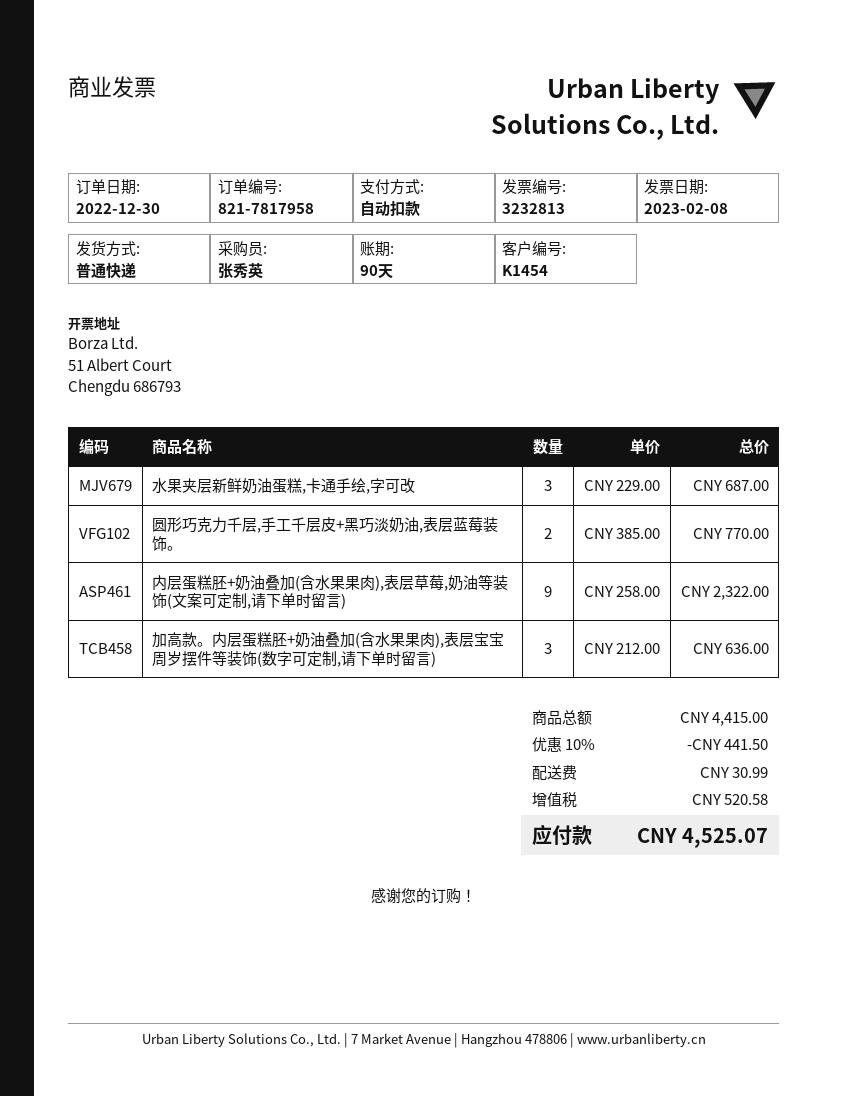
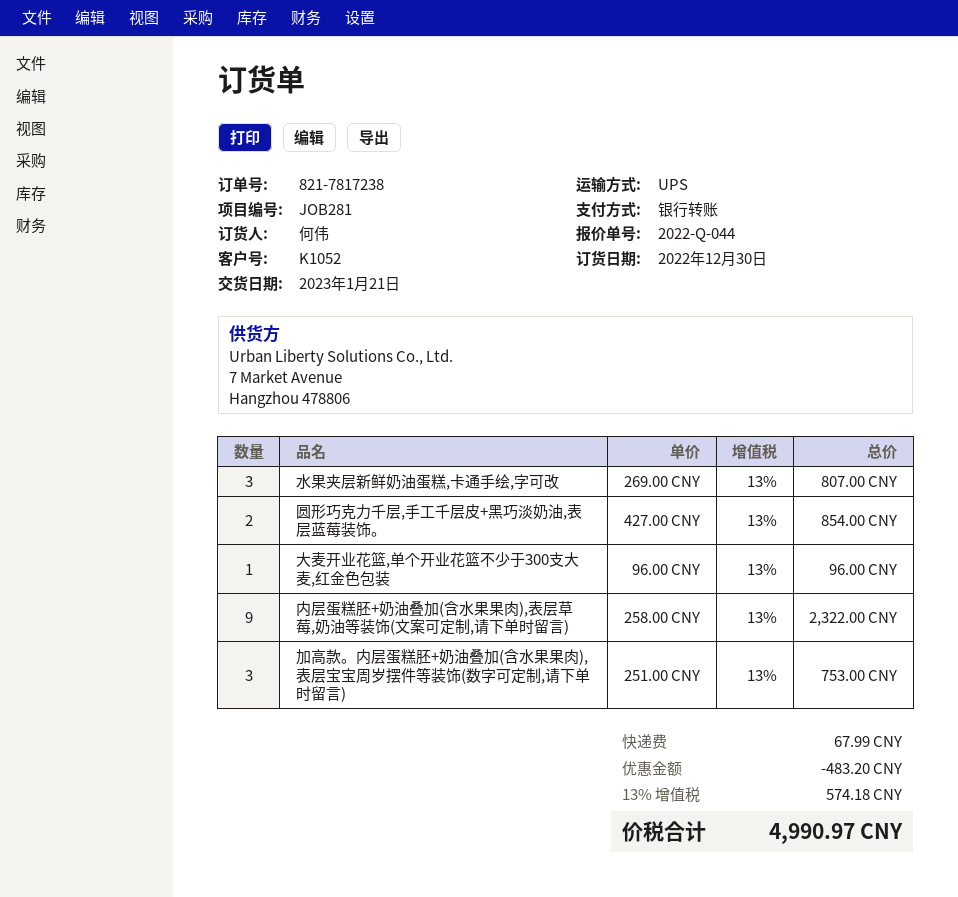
order number: 821-7817958 -> 821-7817238
customer number: K1454 -> K1052
ordered by: 张秀英 -> 何伟
payment method: direct debit -> bank transfer
shipping method: standard -> UPS
水果夹层新鲜奶油蛋糕,卡通手绘,字可改: 3 x 229.00 = 687.00 -> 3 x 269.00 = 807.00
圆形巧克力千层,手工千层皮+黑巧淡奶油,表层蓝莓装饰。: 2 x 385.00 = 770.00 -> 2 x 427.00 = 854.00
加高款。内层蛋糕胚+奶油叠加(含水果果肉),表层宝宝周岁摆件等装饰(数字可定制,请下单时留言): 3 x 212.00 = 636.00 -> 3 x 251.00 = 753.00
大麦开业花篮,单个开业花篮不少于300支大麦,红金色包装: none -> 1 x 96.00 = 96.00
discount: 441.50 -> 483.20
shipping: 30.99 -> 67.99
tax: 520.58 -> 574.18
total: 4525.07 -> 4990.97

